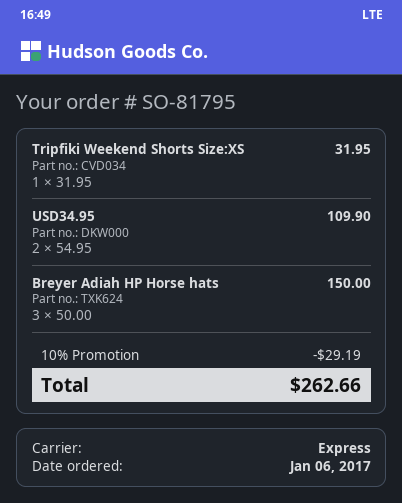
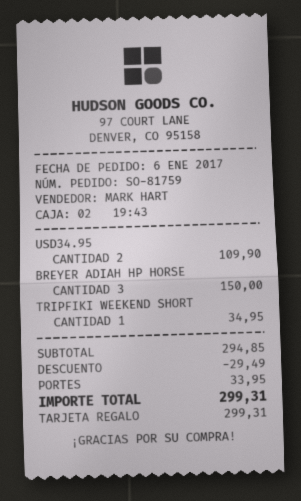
order number: SO-81795 -> SO-81759
Tripfiki Weekend Shorts Size:XS: 1 for 31.95 -> 1 for 34.95
discount: 29.19 -> 29.49
shipping: none -> 33.95
total: 262.66 -> 299.31

